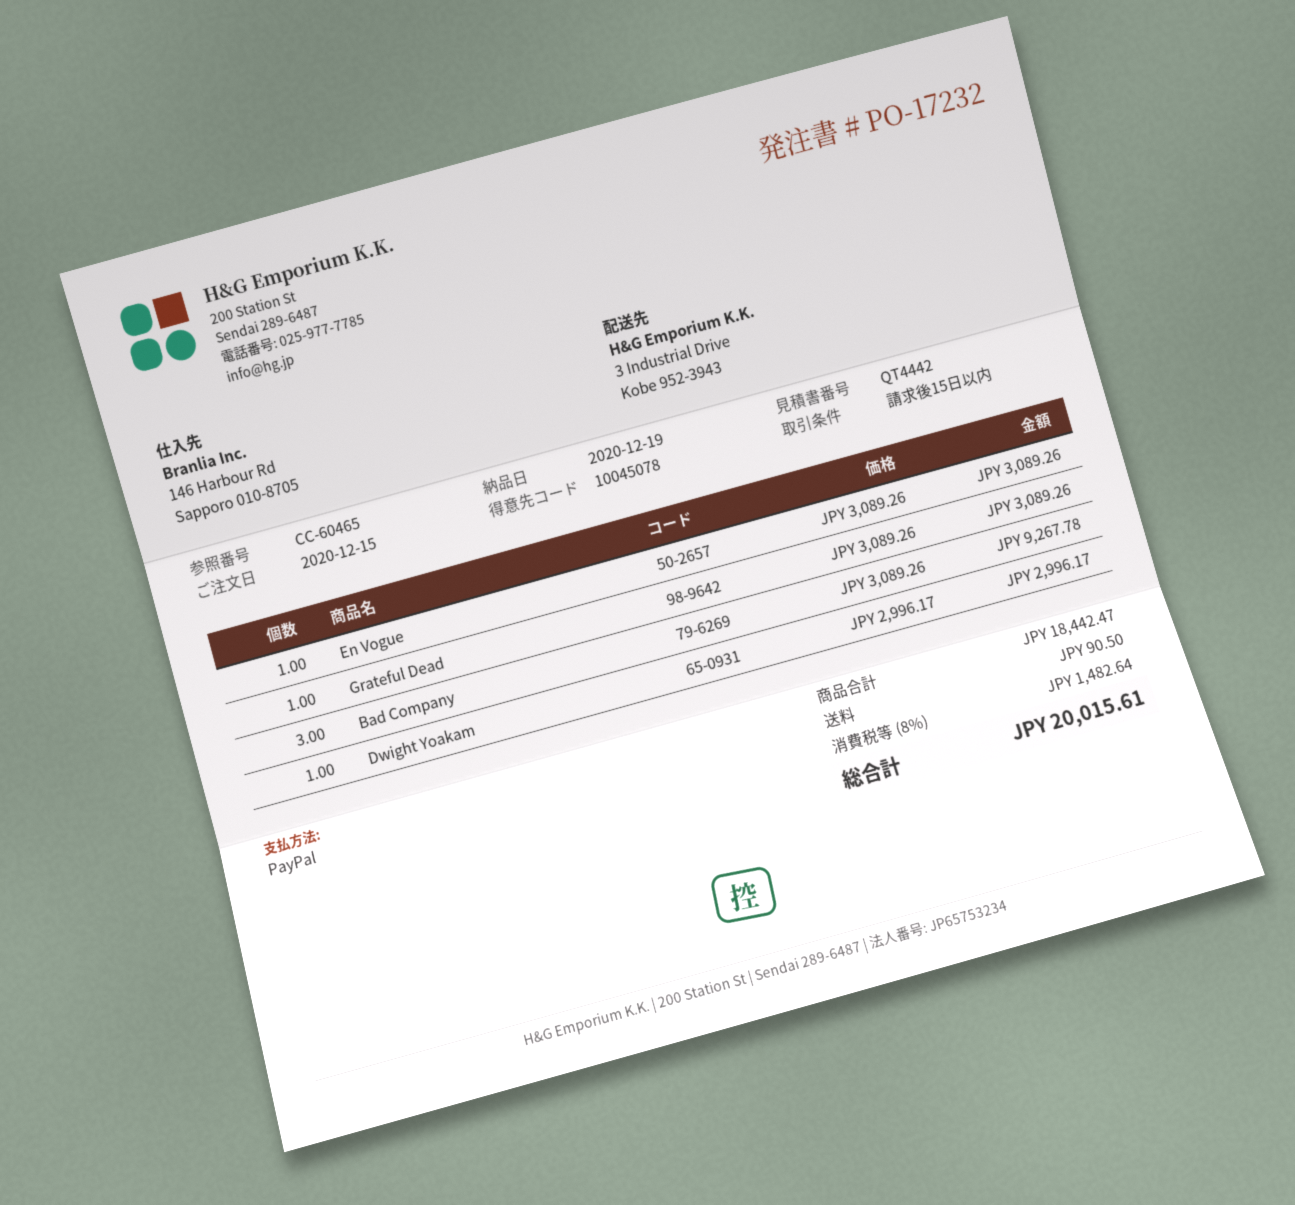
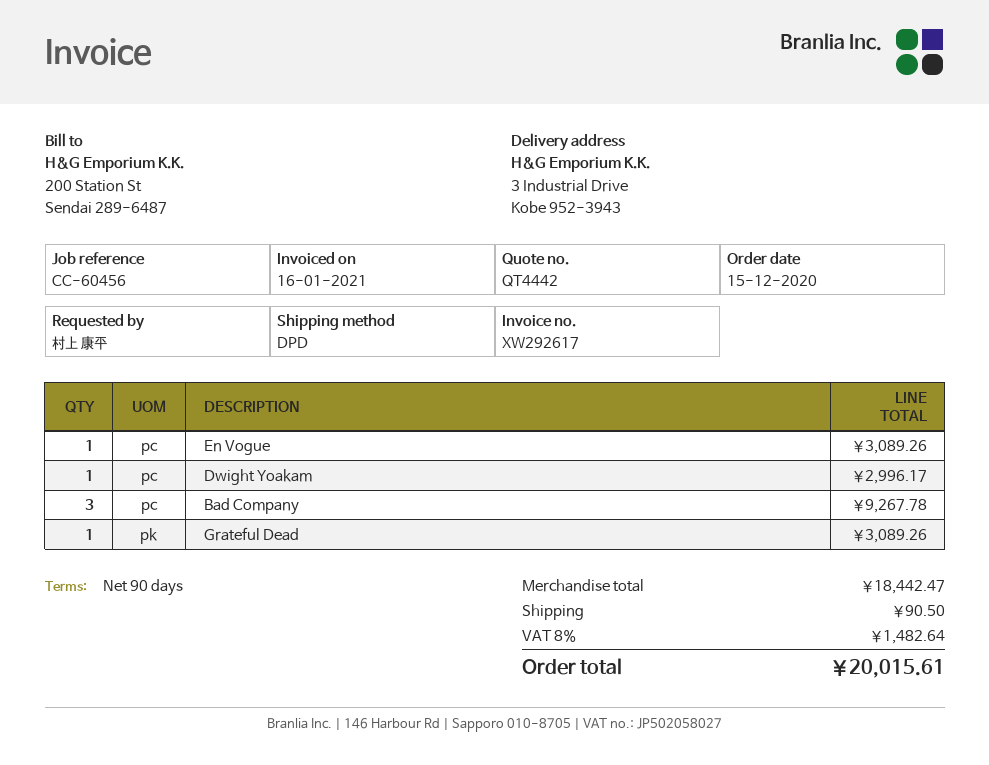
payment terms: 15 days -> 90 days
reference: CC-60465 -> CC-60456

